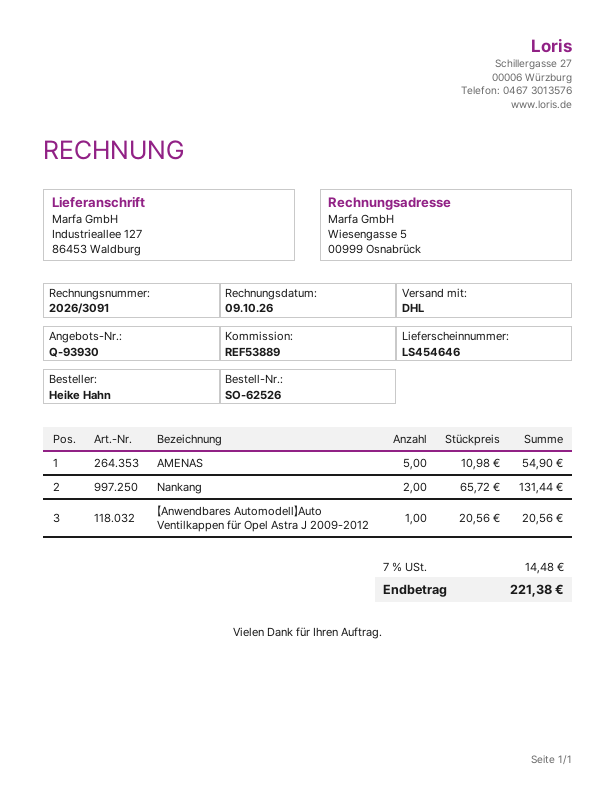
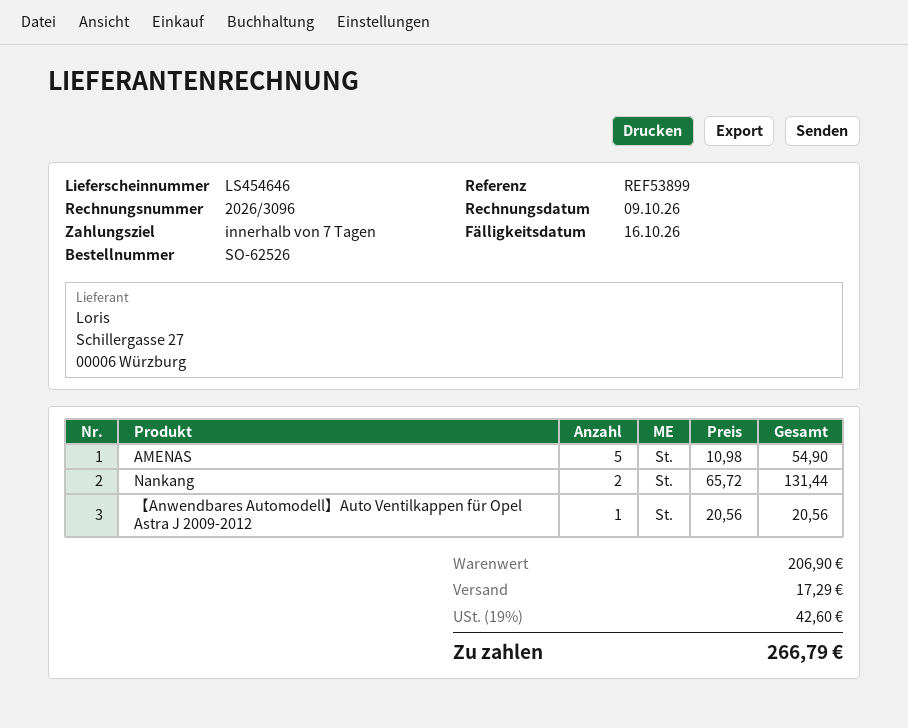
invoice number: 2026/3091 -> 2026/3096
reference: REF53889 -> REF53899
shipping: none -> 17.29
tax: 7% = 14.48 -> 19% = 42.60
total: 221.38 -> 266.79

